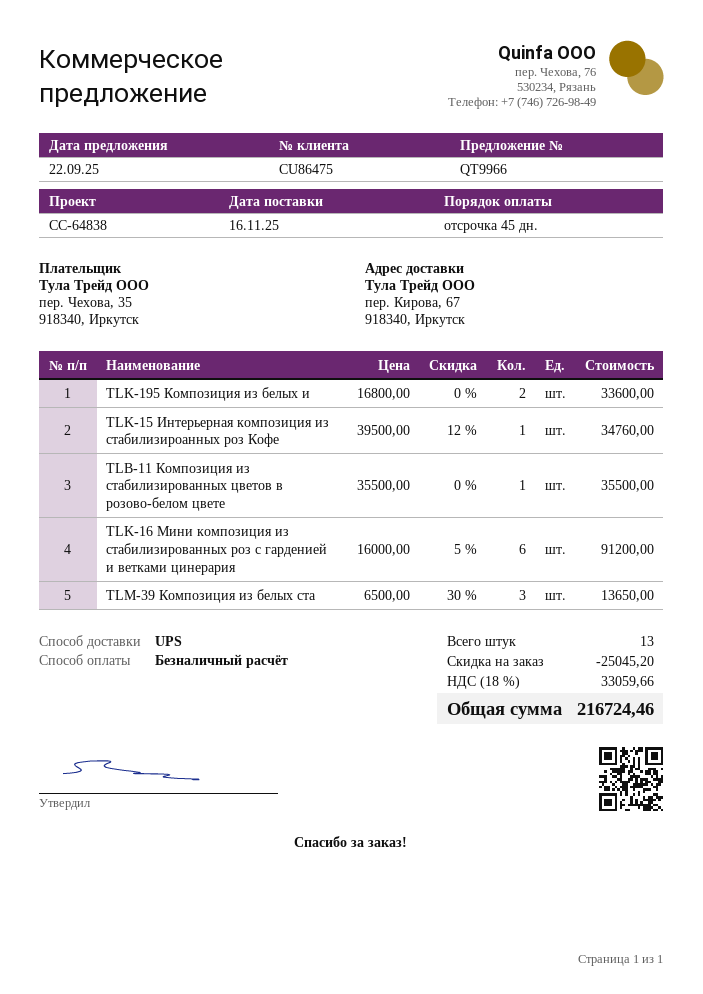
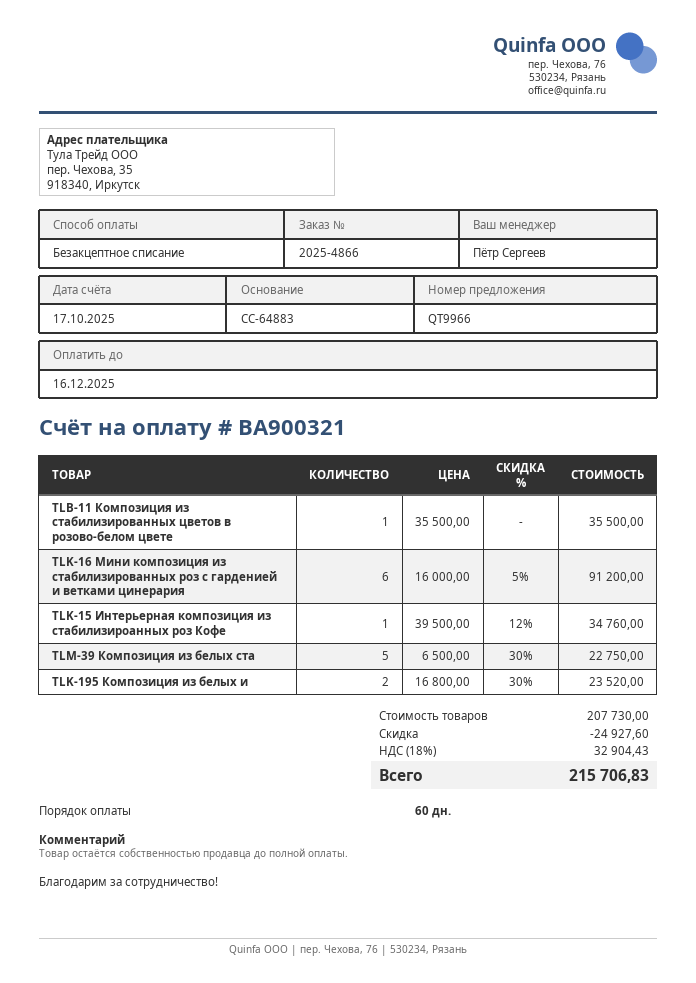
payment terms: 45 days -> 60 days
reference: CC-64838 -> CC-64883
payment method: bank transfer -> direct debit
TLK-195 Композиция из белых и: 2 x 16800.00 = 33600.00 -> 2 x 16800.00 - 30% = 23520.00
TLM-39 Композиция из белых ста: 3 x 6500.00 - 30% = 13650.00 -> 5 x 6500.00 - 30% = 22750.00
discount: 25045.20 -> 24927.60
tax: 18% = 33059.66 -> 18% = 32904.43
total: 216724.46 -> 215706.83

